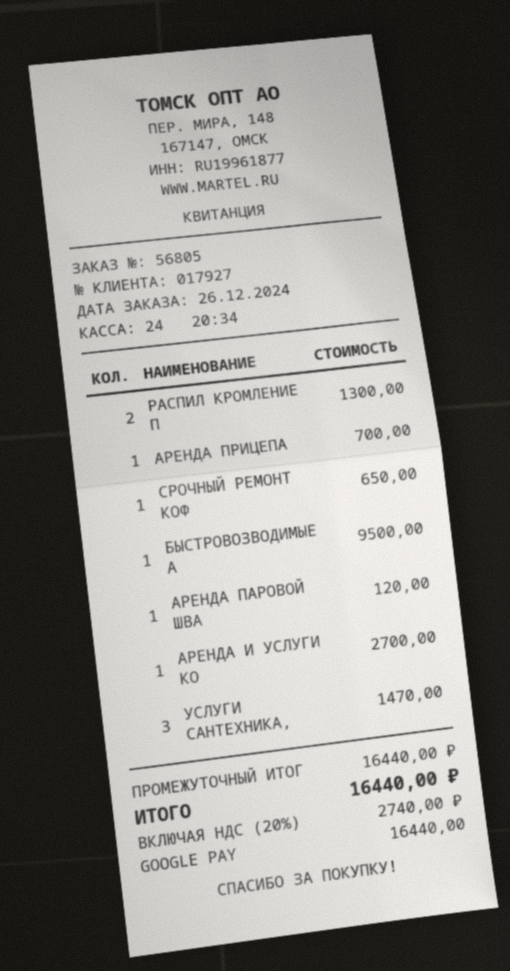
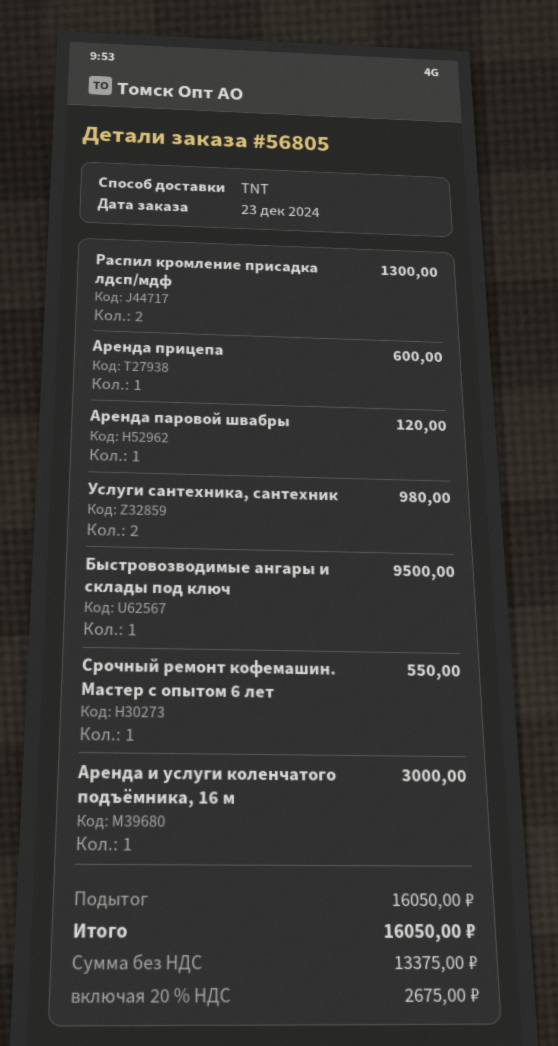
order date: 2024-12-26 -> 2024-12-23
АРЕНДА ПРИЦЕПА: 1 for 700.00 -> 1 for 600.00
СРОЧНЫЙ РЕМОНТ КОФ: 1 for 650.00 -> 1 for 550.00
АРЕНДА И УСЛУГИ КО: 1 for 2700.00 -> 1 for 3000.00
УСЛУГИ САНТЕХНИКА,: 3 for 1470.00 -> 2 for 980.00
subtotal: 16440.00 -> 16050.00
tax: 20% = 2740.00 -> 20% = 2675.00
total: 16440.00 -> 16050.00

